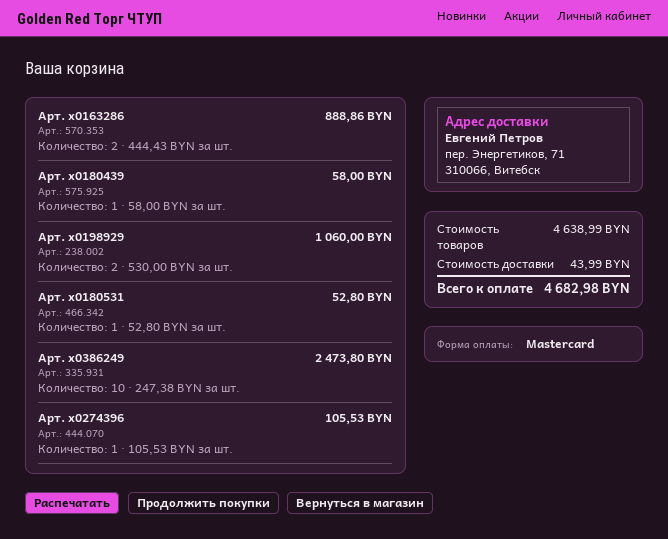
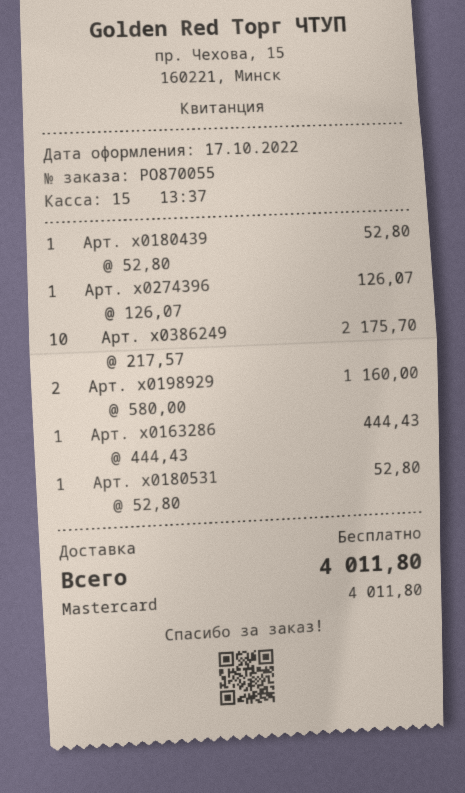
Арт. x0163286: 2 x 444.43 = 888.86 -> 1 x 444.43 = 444.43
Арт. x0180439: 1 x 58.00 = 58.00 -> 1 x 52.80 = 52.80
Арт. x0198929: 2 x 530.00 = 1060.00 -> 2 x 580.00 = 1160.00
Арт. x0386249: 10 x 247.38 = 2473.80 -> 10 x 217.57 = 2175.70
Арт. x0274396: 1 x 105.53 = 105.53 -> 1 x 126.07 = 126.07
shipping: 43.99 -> 0.00
total: 4682.98 -> 4011.80

